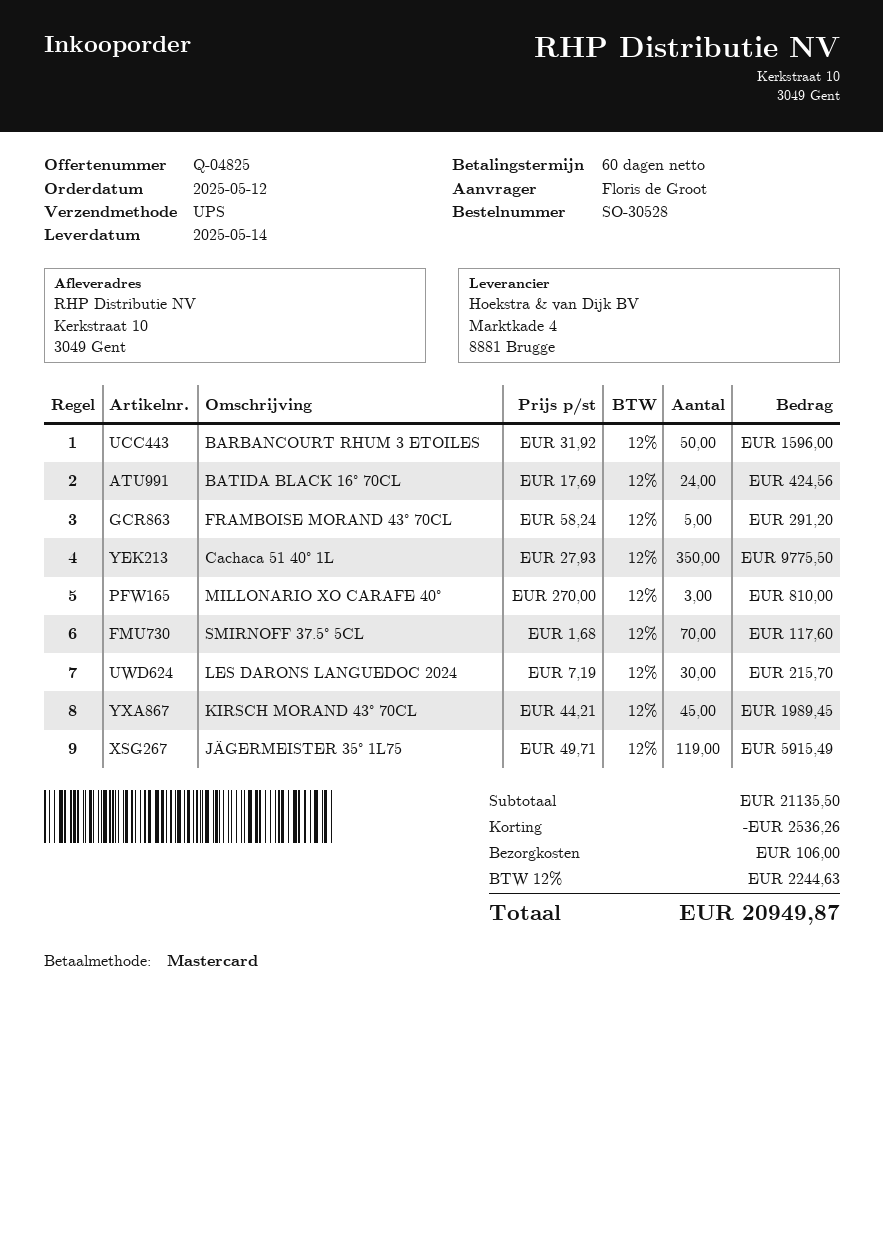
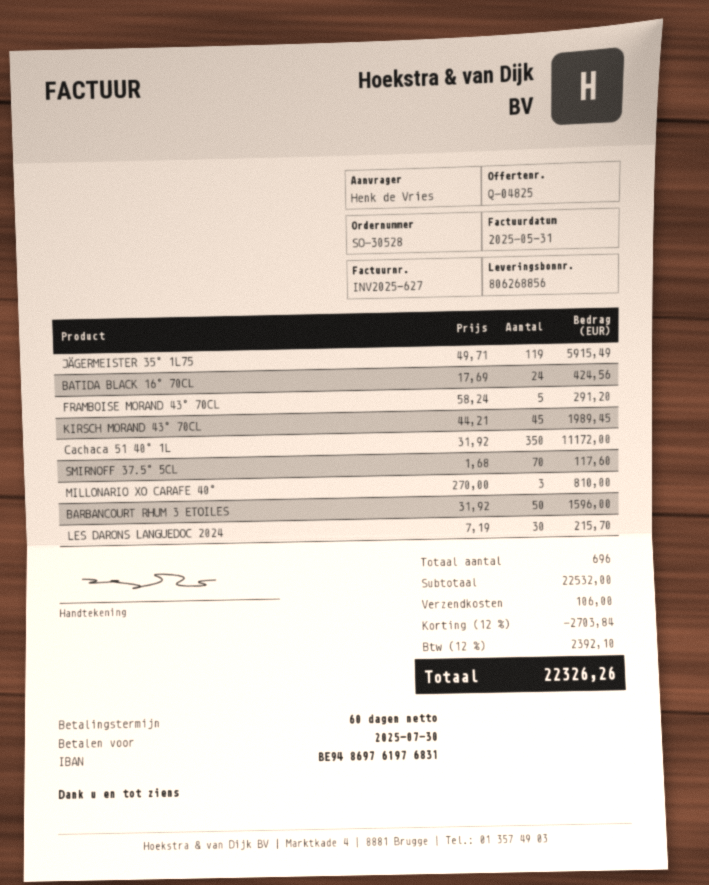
ordered by: Floris de Groot -> Henk de Vries
Cachaca 51 40° 1L: 350 x 27.93 = 9775.50 -> 350 x 31.92 = 11172.00
subtotal: 21135.50 -> 22532.00
discount: 2536.26 -> 2703.84
tax: 12% = 2244.63 -> 12% = 2392.10
total: 20949.87 -> 22326.26

